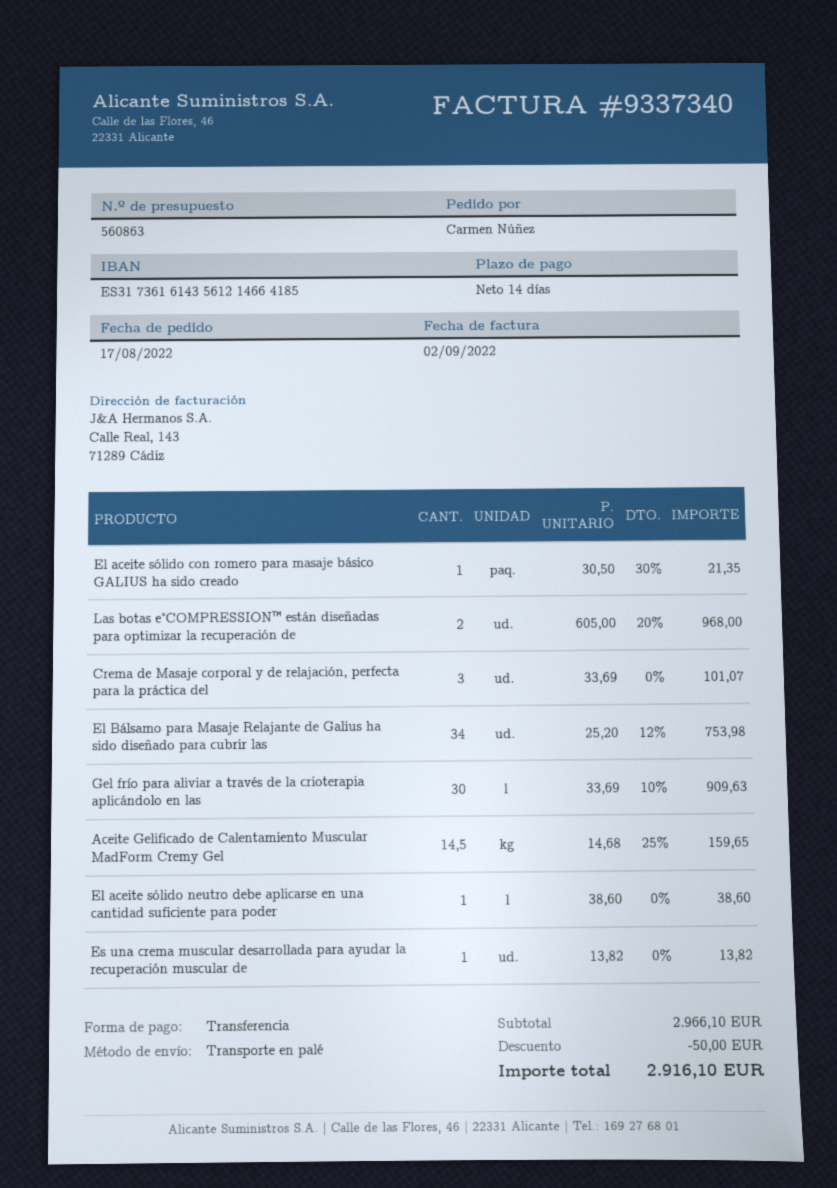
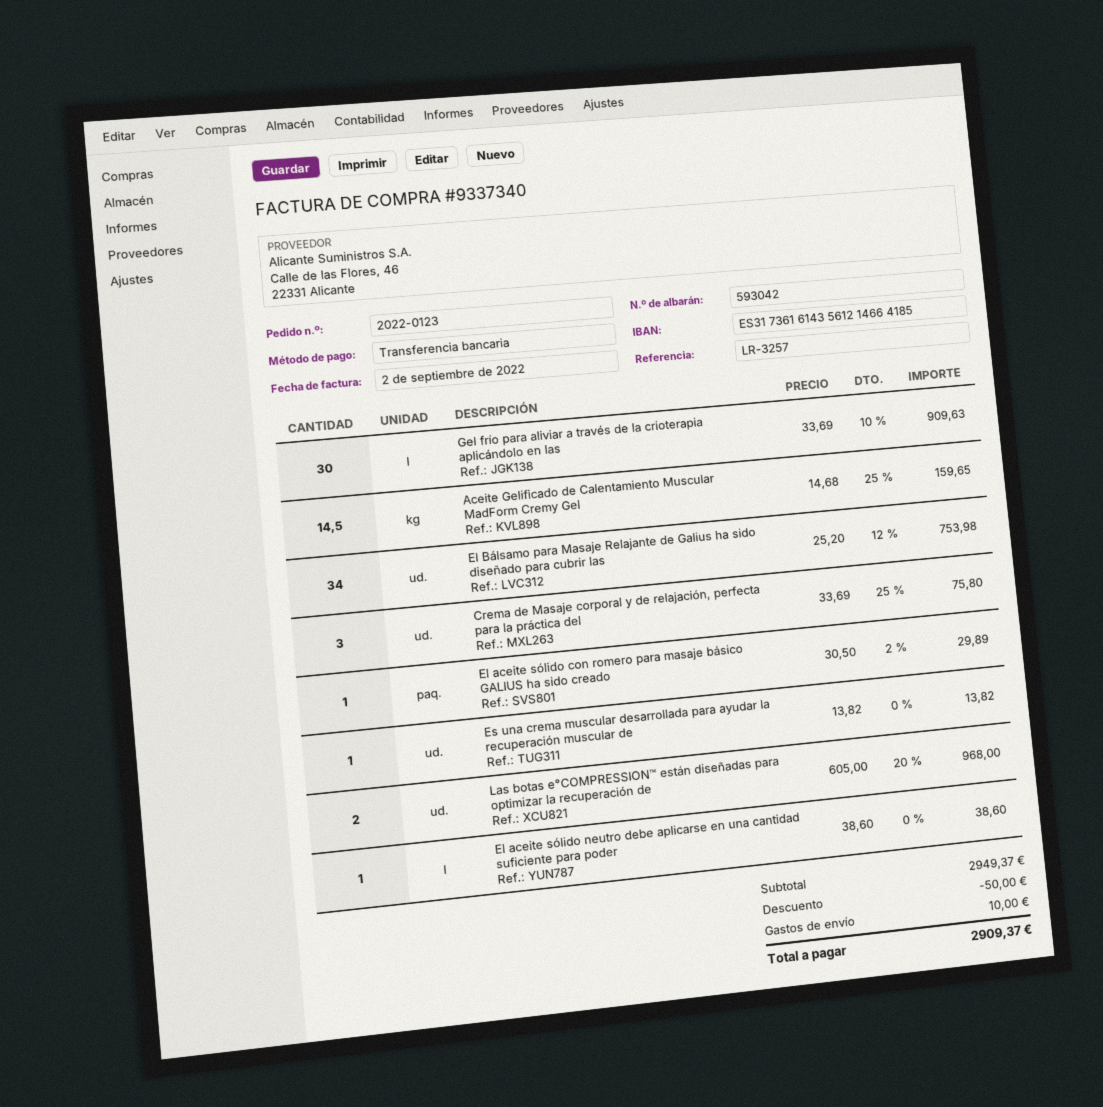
El aceite sólido con romero para masaje básico GALIUS ha sido creado: 1 x 30.50 - 30% = 21.35 -> 1 x 30.50 - 2% = 29.89
Crema de Masaje corporal y de relajación, perfecta para la práctica del: 3 x 33.69 = 101.07 -> 3 x 33.69 - 25% = 75.80
subtotal: 2966.10 -> 2949.37
shipping: none -> 10.00
total: 2916.10 -> 2909.37

